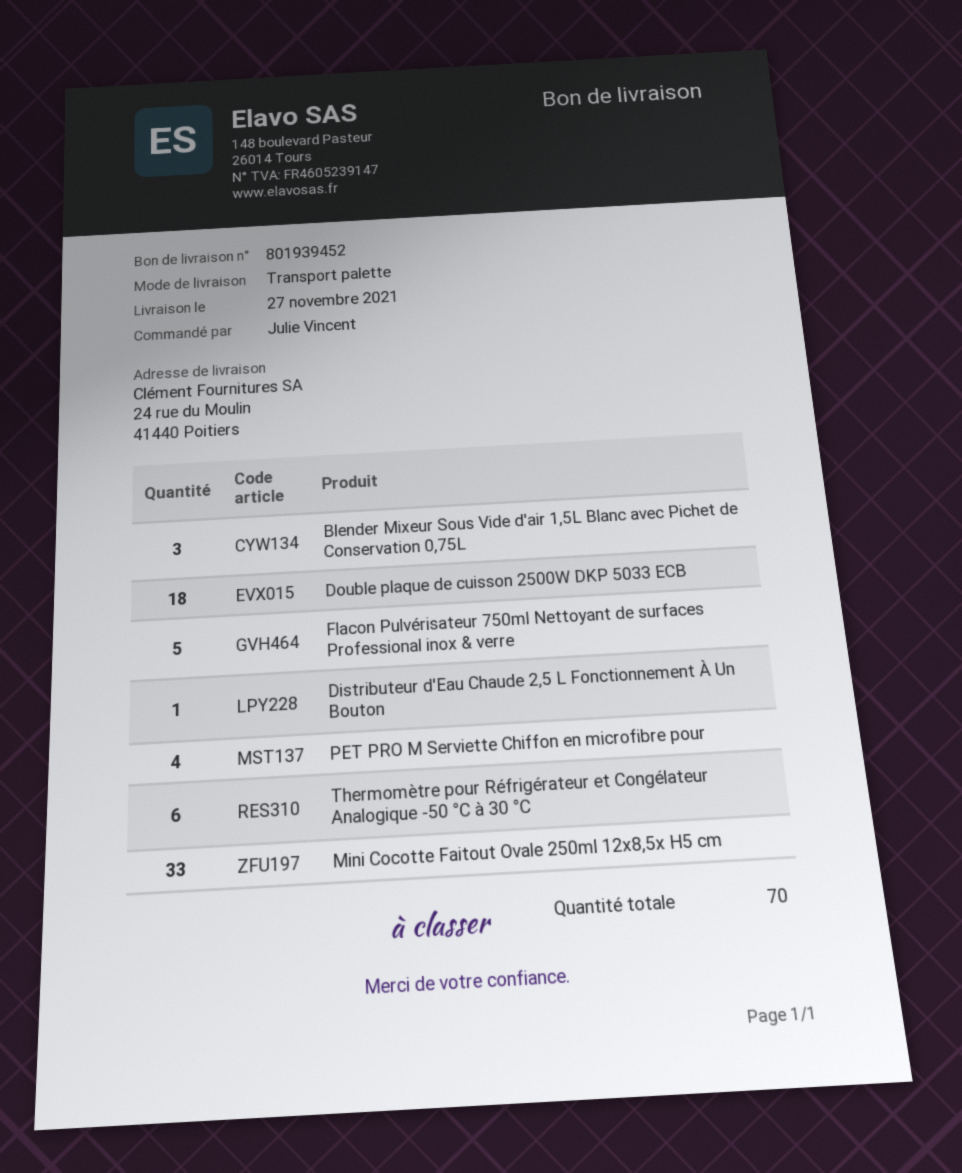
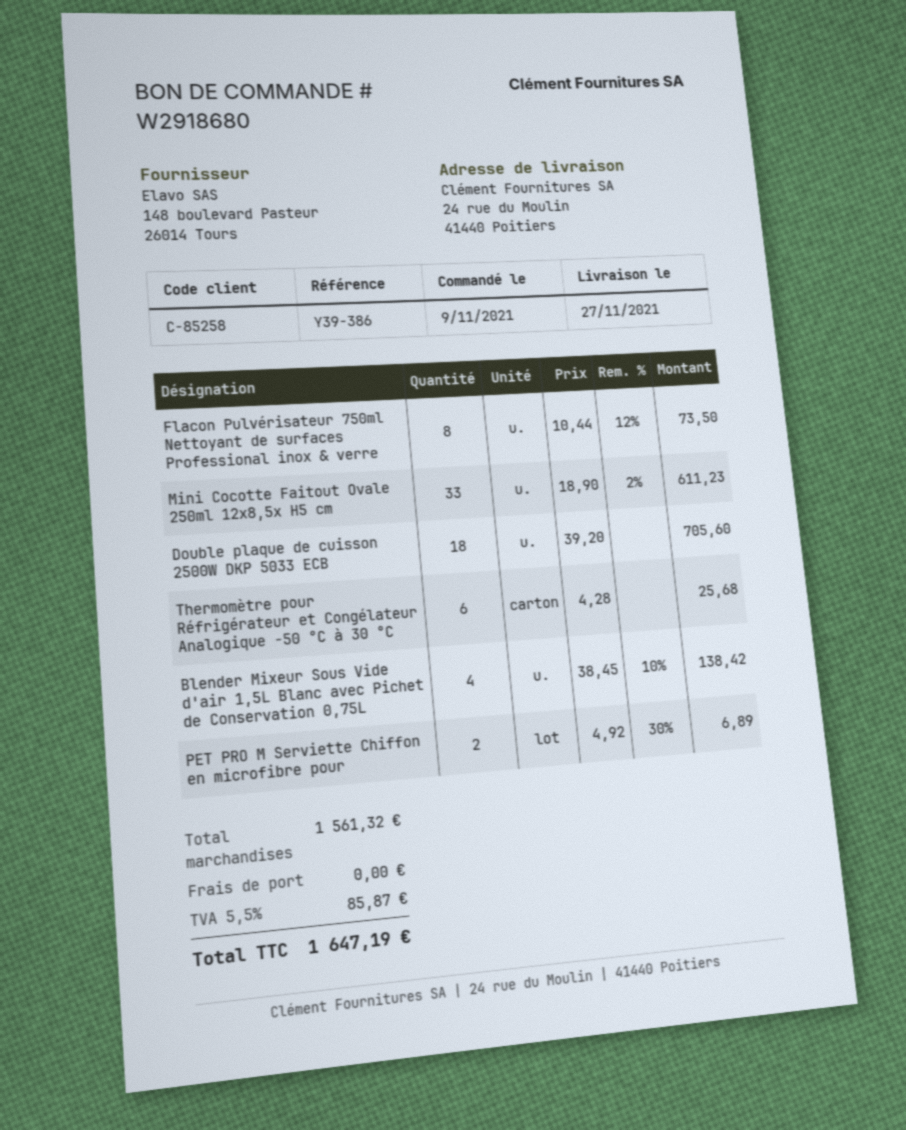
Blender Mixeur Sous Vide d'air 1,5L Blanc avec Pichet de Conservation 0,75L: 3 -> 4
Flacon Pulvérisateur 750ml Nettoyant de surfaces Professional inox & verre: 5 -> 8
Distributeur d'Eau Chaude 2,5 L Fonctionnement À Un Bouton: 1 -> none
PET PRO M Serviette Chiffon en microfibre pour: 4 -> 2

